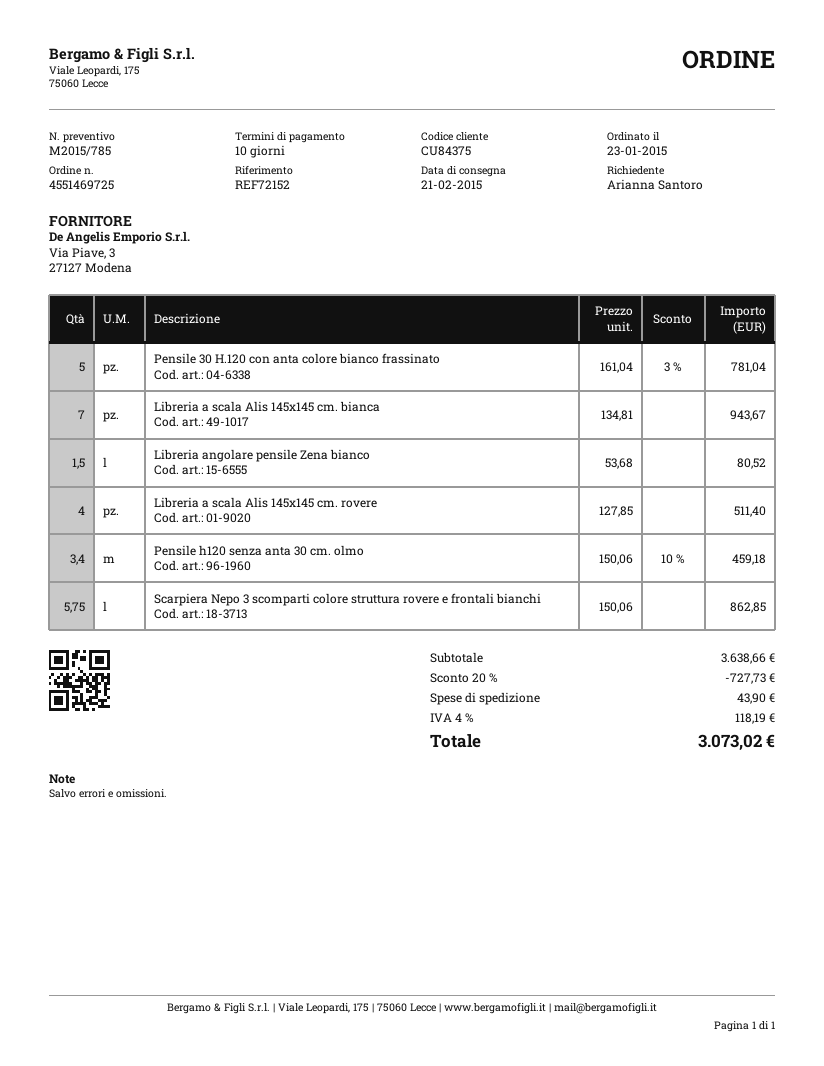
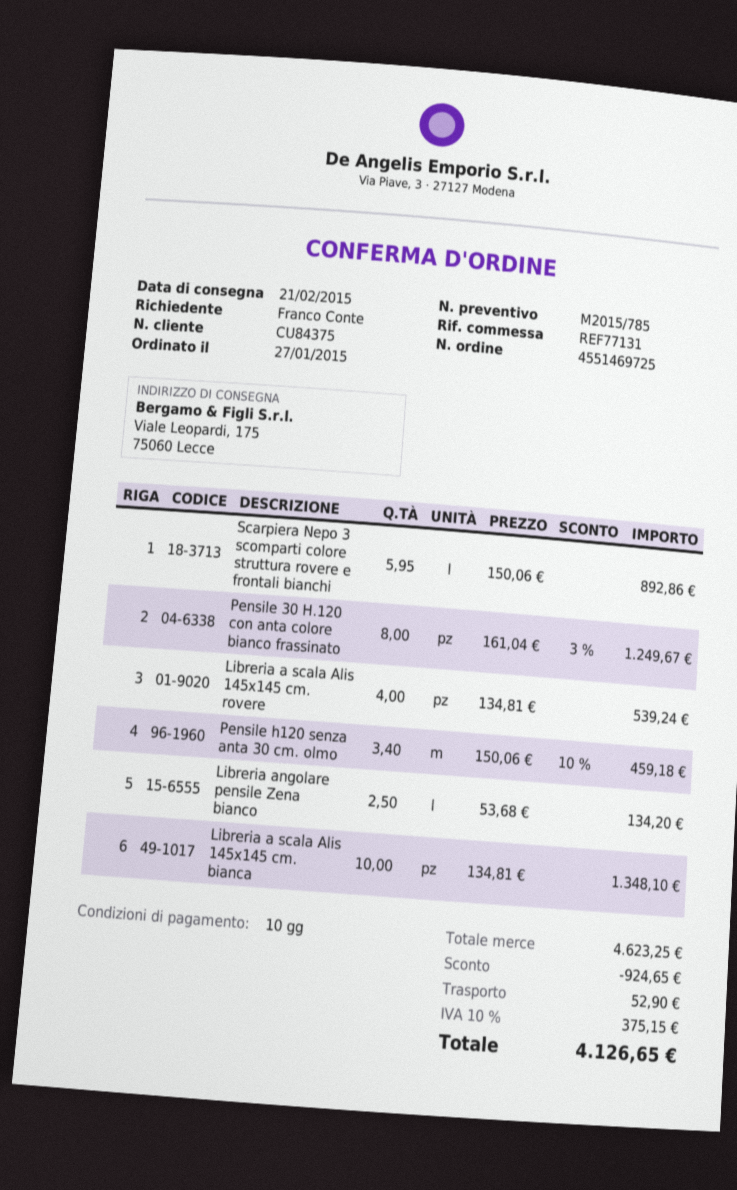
order date: 2015-01-23 -> 2015-01-27
reference: REF72152 -> REF77131
ordered by: Arianna Santoro -> Franco Conte
Pensile 30 H.120 con anta colore bianco frassinato: 5 x 161.04 - 3% = 781.04 -> 8 x 161.04 - 3% = 1249.67
Libreria a scala Alis 145x145 cm. bianca: 7 x 134.81 = 943.67 -> 10 x 134.81 = 1348.10
Libreria angolare pensile Zena bianco: 1.5 x 53.68 = 80.52 -> 2.5 x 53.68 = 134.20
Libreria a scala Alis 145x145 cm. rovere: 4 x 127.85 = 511.40 -> 4 x 134.81 = 539.24
Scarpiera Nepo 3 scomparti colore struttura rovere e frontali bianchi: 5.75 x 150.06 = 862.85 -> 5.95 x 150.06 = 892.86
subtotal: 3638.66 -> 4623.25
discount: 727.73 -> 924.65
shipping: 43.90 -> 52.90
tax: 4% = 118.19 -> 10% = 375.15
total: 3073.02 -> 4126.65

